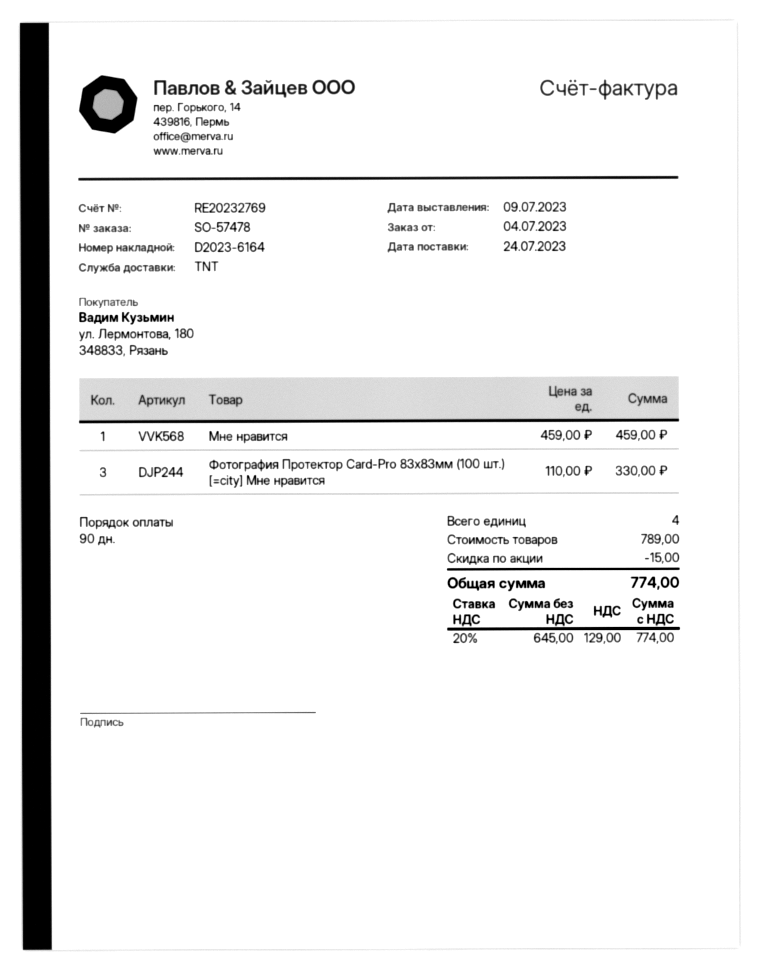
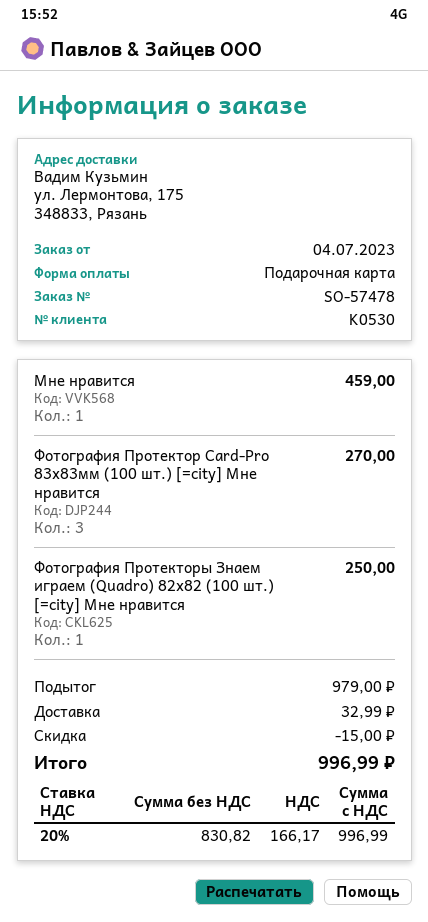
Фотография Протектор Card-Pro 83x83мм (100 шт.) [=city] Мне нравится: 3 for 330.00 -> 3 for 270.00
Фотография Протекторы Знаем играем (Quadro) 82х82 (100 шт.) [=city] Мне нравится: none -> 1 for 250.00
subtotal: 789.00 -> 979.00
shipping: none -> 32.99
net: 645.00 -> 830.82
tax: 20% = 129.00 -> 20% = 166.17
total: 774.00 -> 996.99

